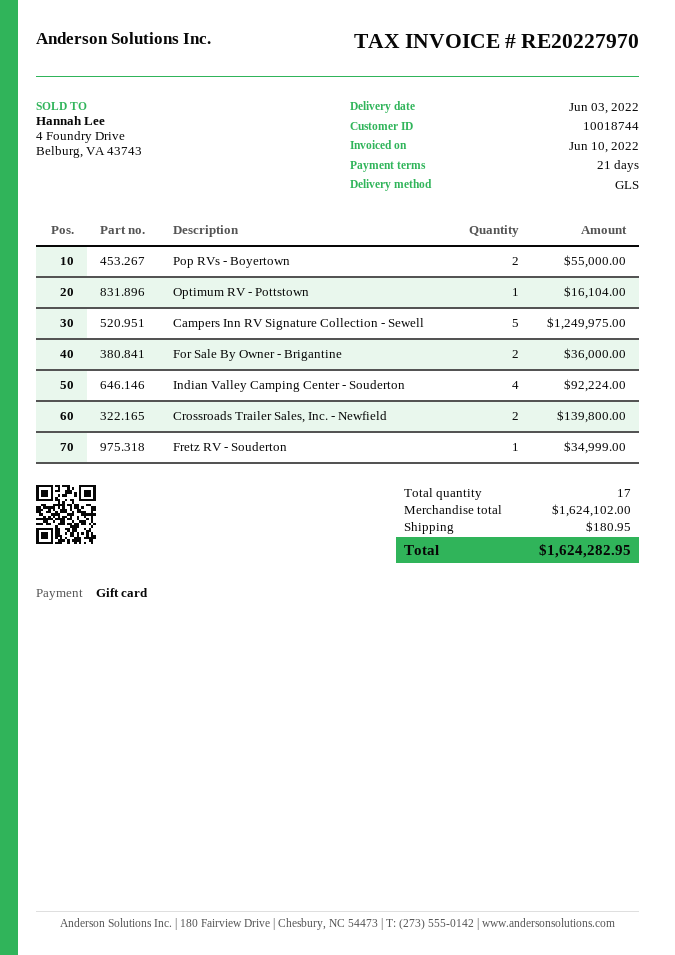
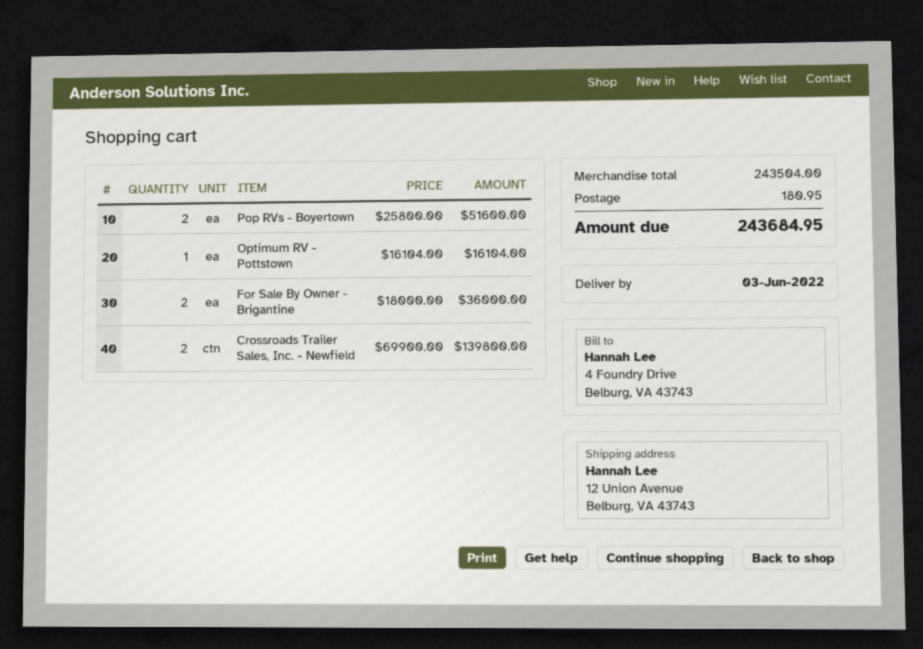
Pop RVs - Boyertown: 2 for 55000.00 -> 2 for 51600.00
Campers Inn RV Signature Collection - Sewell: 5 for 1249975.00 -> none
Indian Valley Camping Center - Souderton: 4 for 92224.00 -> none
Fretz RV - Souderton: 1 for 34999.00 -> none
subtotal: 1624102.00 -> 243504.00
total: 1624282.95 -> 243684.95

